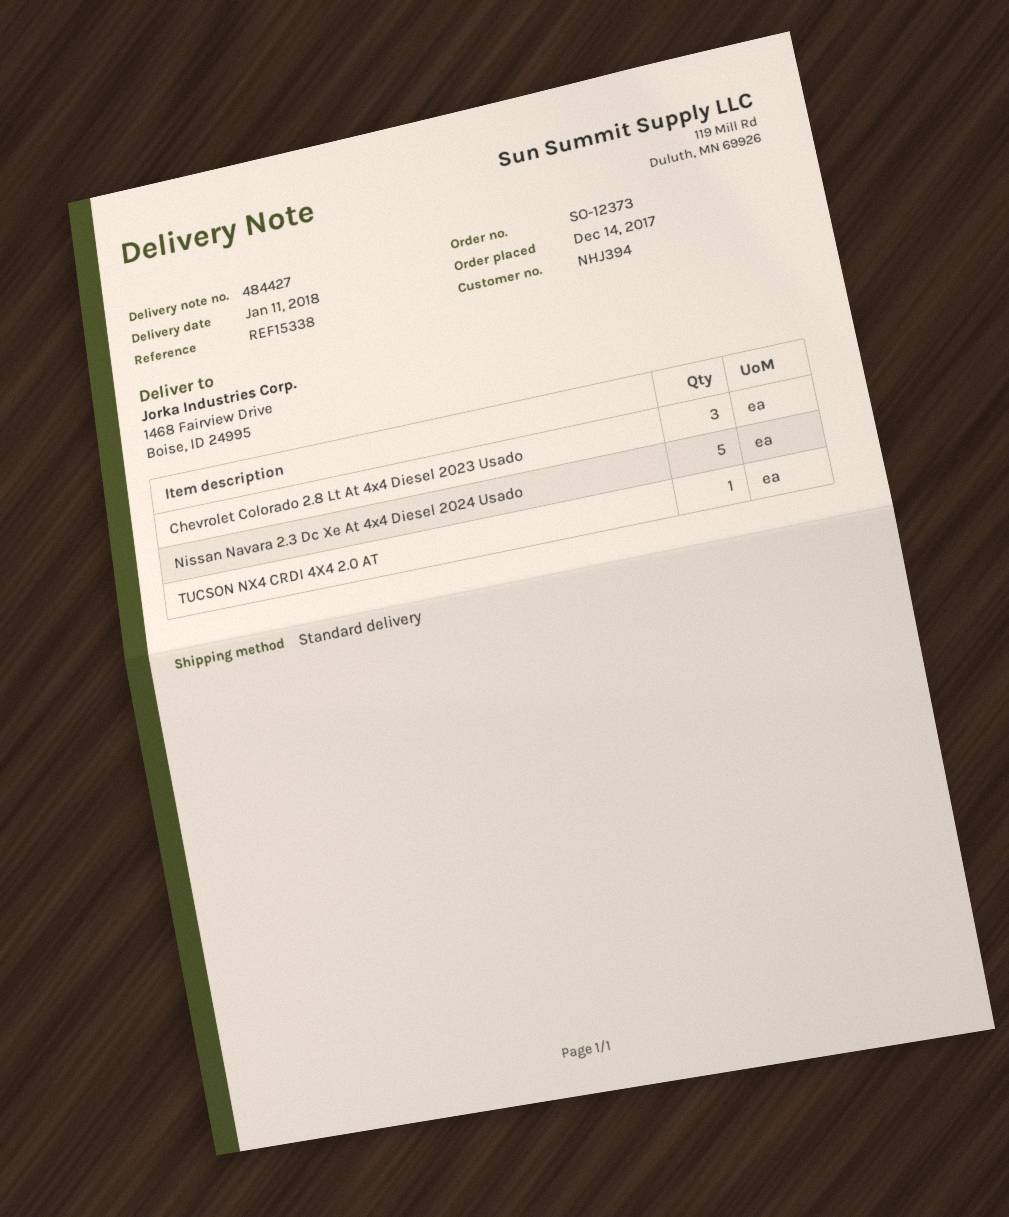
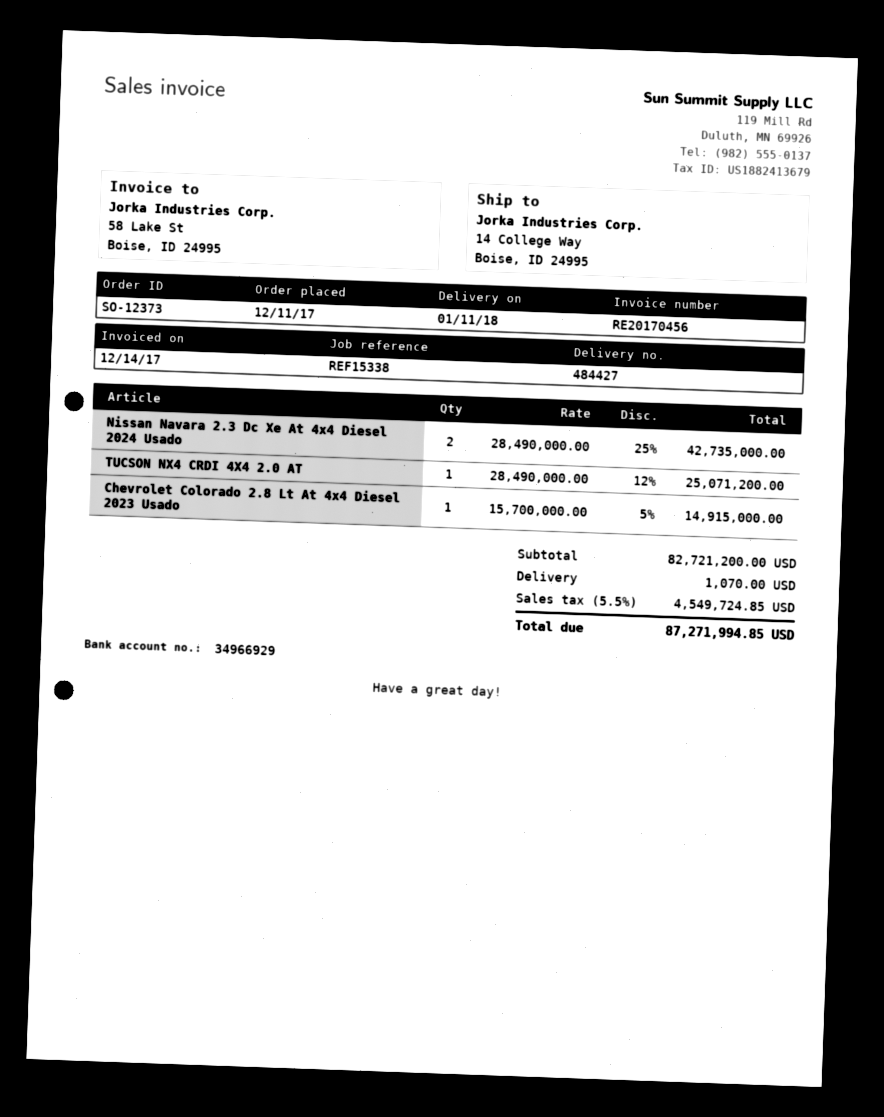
order date: 2017-12-14 -> 2017-12-11
ship to: 1468 Fairview Drive, Boise, ID 24995 -> 14 College Way, Boise, ID 24995
Chevrolet Colorado 2.8 Lt At 4x4 Diesel 2023 Usado: 3 -> 1
Nissan Navara 2.3 Dc Xe At 4x4 Diesel 2024 Usado: 5 -> 2

